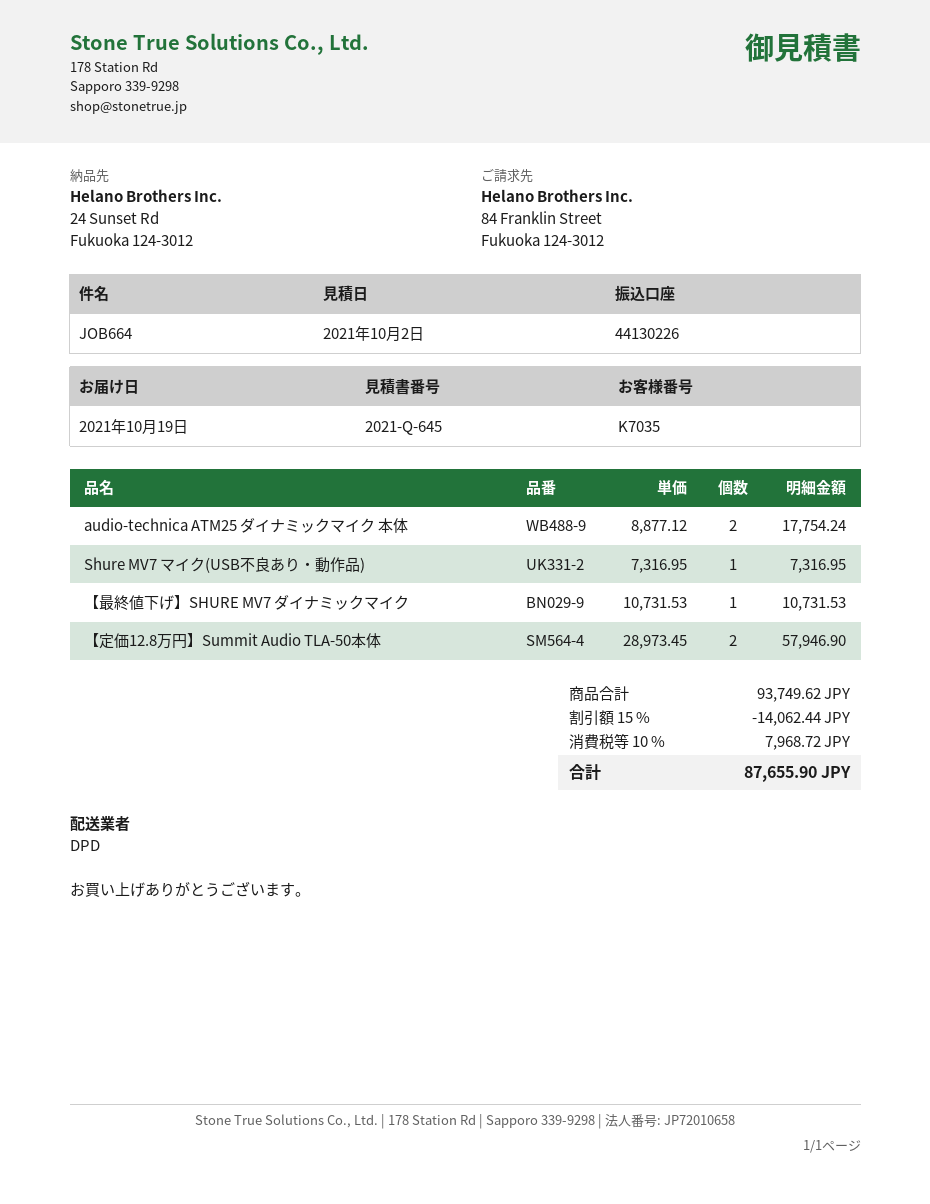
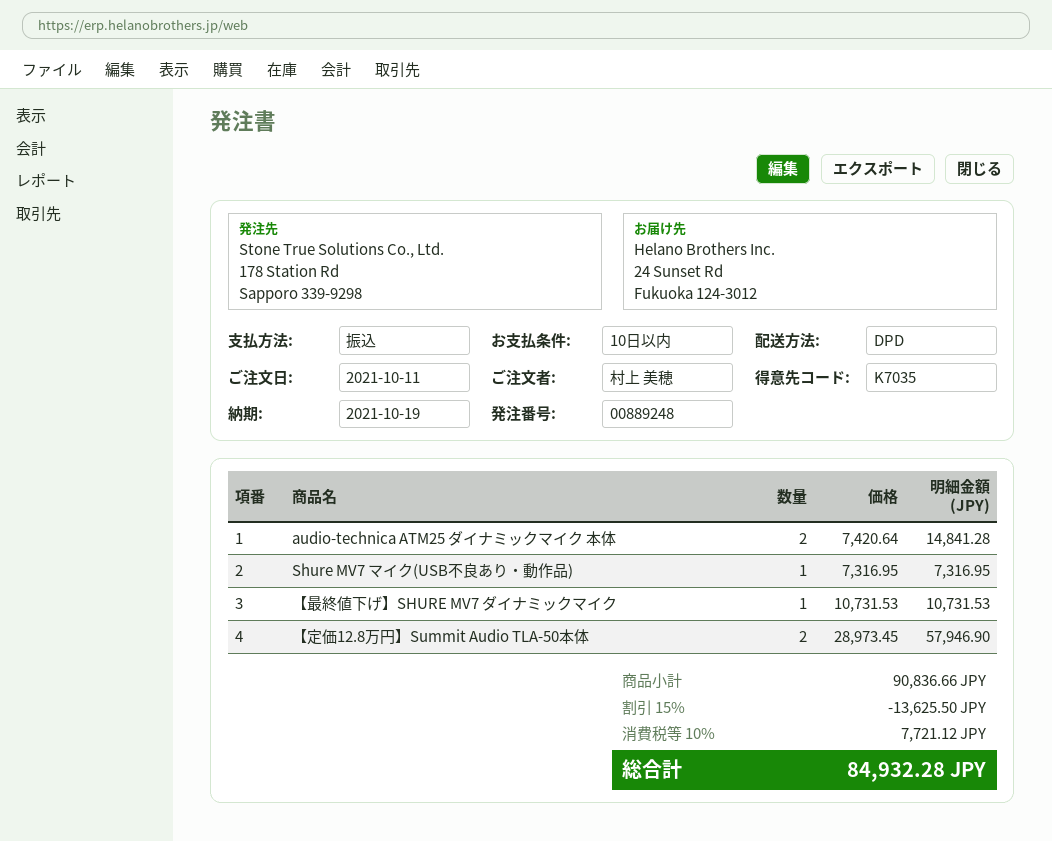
audio-technica ATM25 ダイナミックマイク 本体: 2 x 8877.12 = 17754.24 -> 2 x 7420.64 = 14841.28
subtotal: 93749.62 -> 90836.66
discount: 15% = 14062.44 -> 15% = 13625.50
tax: 10% = 7968.72 -> 10% = 7721.12
total: 87655.90 -> 84932.28

